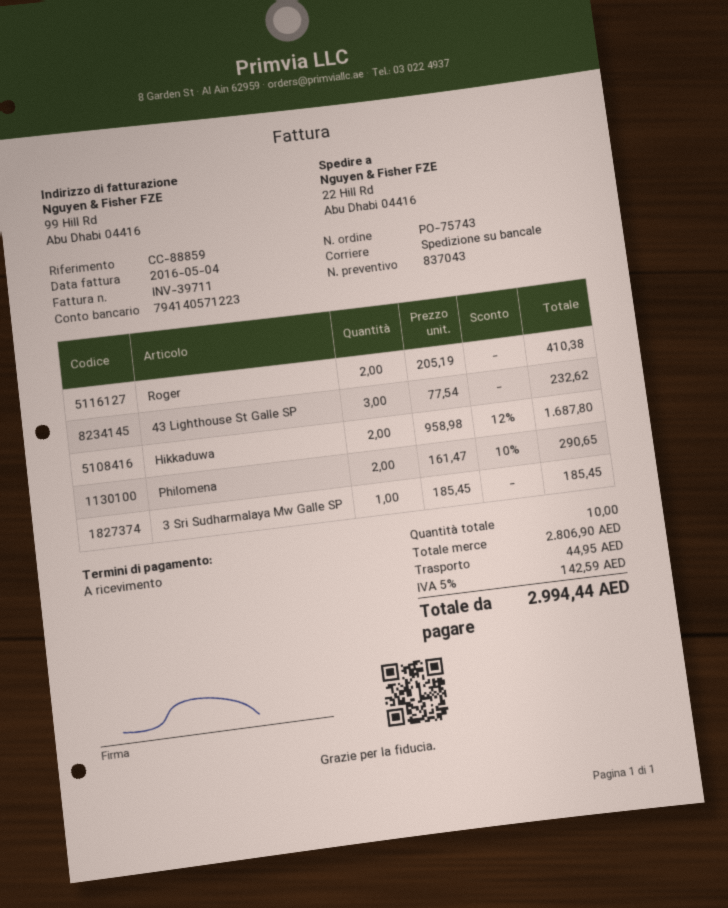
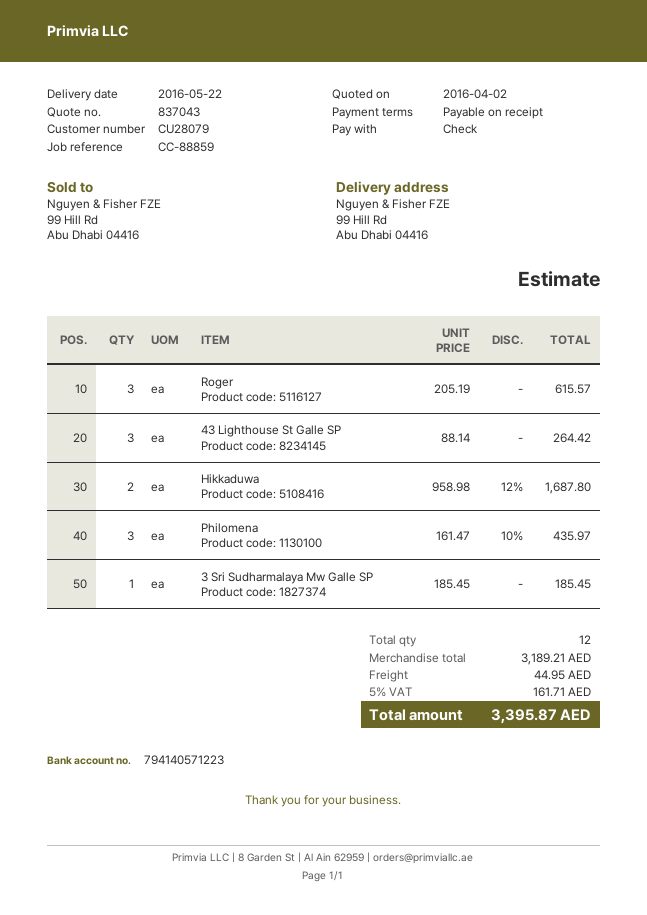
ship to: 22 Hill Rd, Abu Dhabi 04416 -> 99 Hill Rd, Abu Dhabi 04416
Roger: 2 x 205.19 = 410.38 -> 3 x 205.19 = 615.57
43 Lighthouse St Galle SP: 3 x 77.54 = 232.62 -> 3 x 88.14 = 264.42
Philomena: 2 x 161.47 - 10% = 290.65 -> 3 x 161.47 - 10% = 435.97
total quantity: 10 -> 12
subtotal: 2806.90 -> 3189.21
tax: 5% = 142.59 -> 5% = 161.71
total: 2994.44 -> 3395.87

